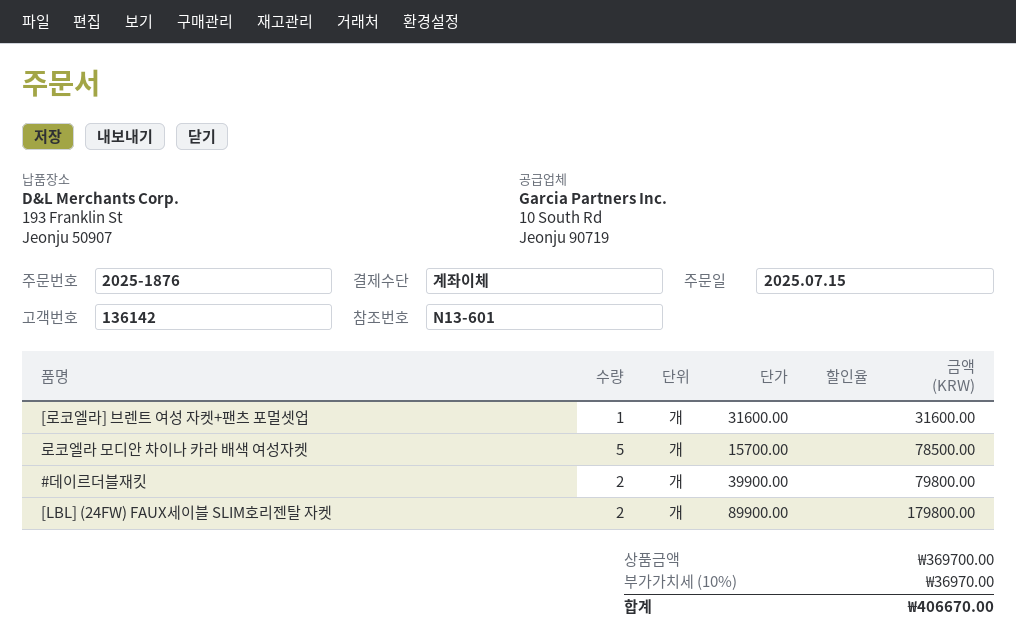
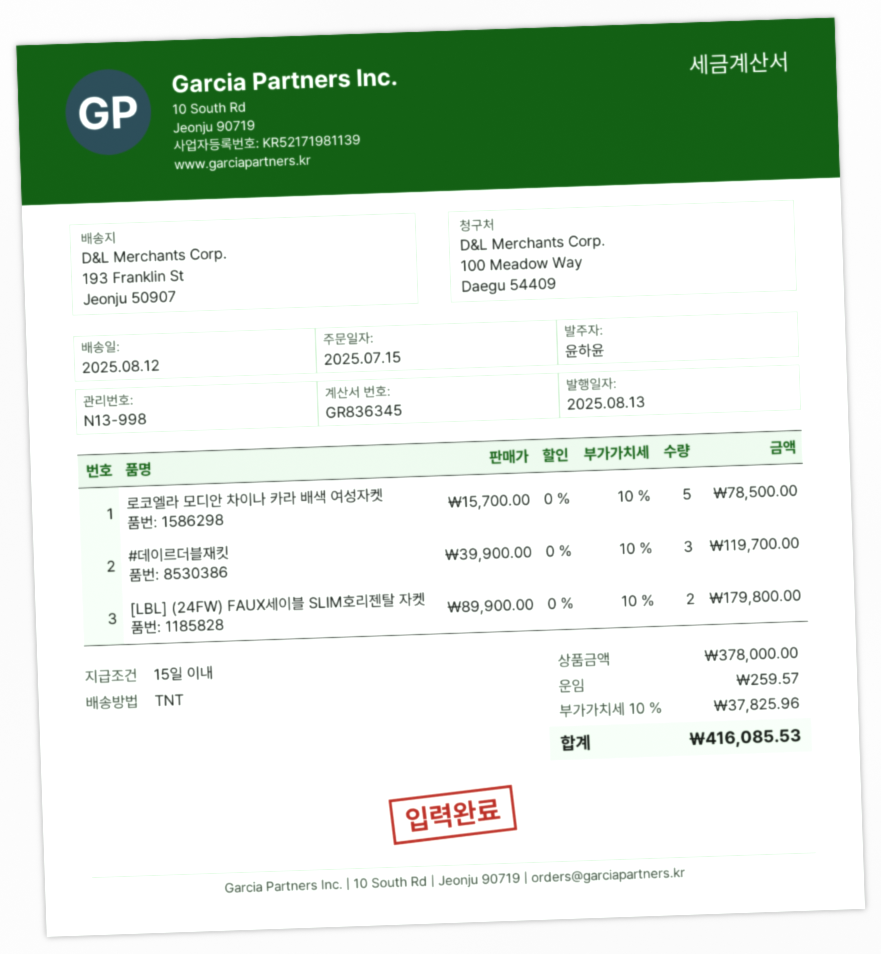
reference: N13-601 -> N13-998
[로코엘라] 브렌트 여성 자켓+팬츠 포멀셋업: 1 x 31600.00 = 31600.00 -> none
#데이르더블재킷: 2 x 39900.00 = 79800.00 -> 3 x 39900.00 = 119700.00
subtotal: 369700.00 -> 378000.00
shipping: none -> 259.57
tax: 10% = 36970.00 -> 10% = 37825.96
total: 406670.00 -> 416085.53

